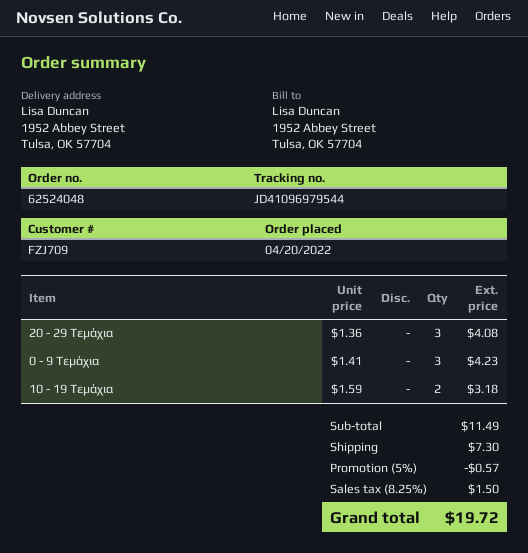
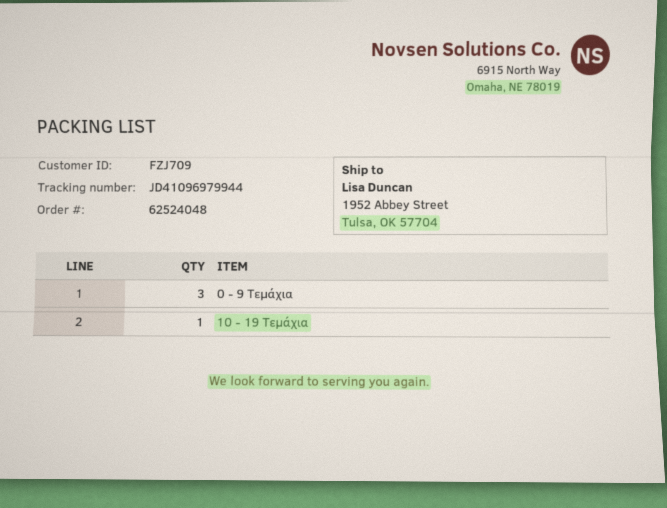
tracking number: JD41096979544 -> JD41096979944
20 - 29 Τεμάχια: 3 -> none
10 - 19 Τεμάχια: 2 -> 1

